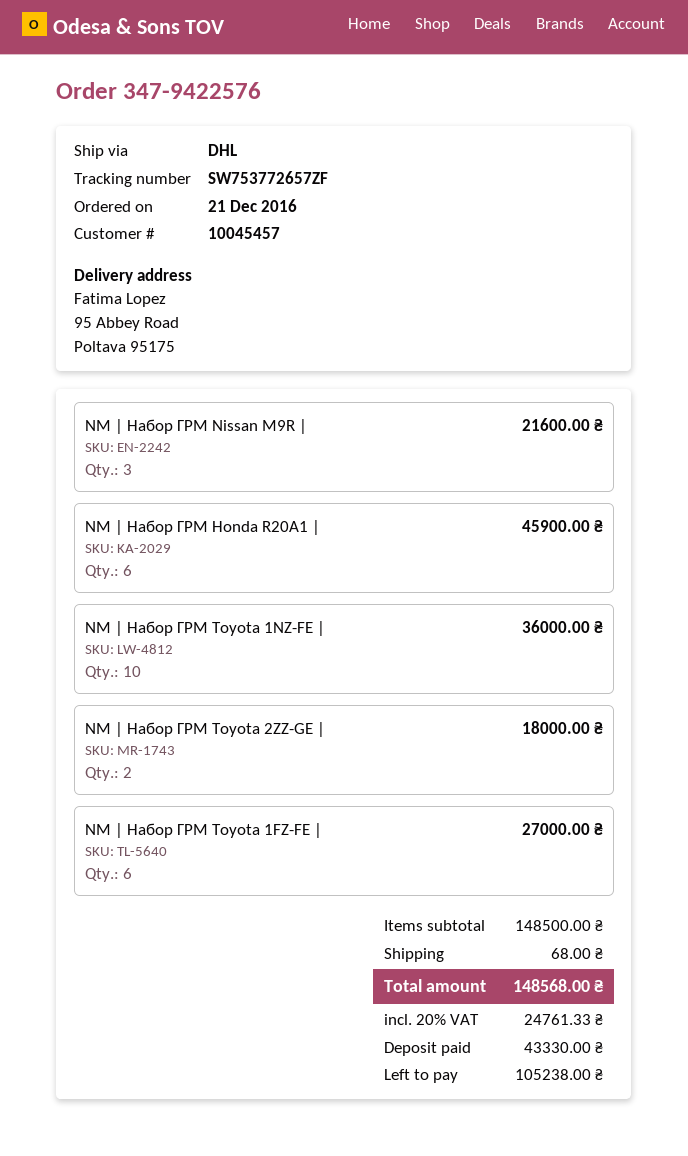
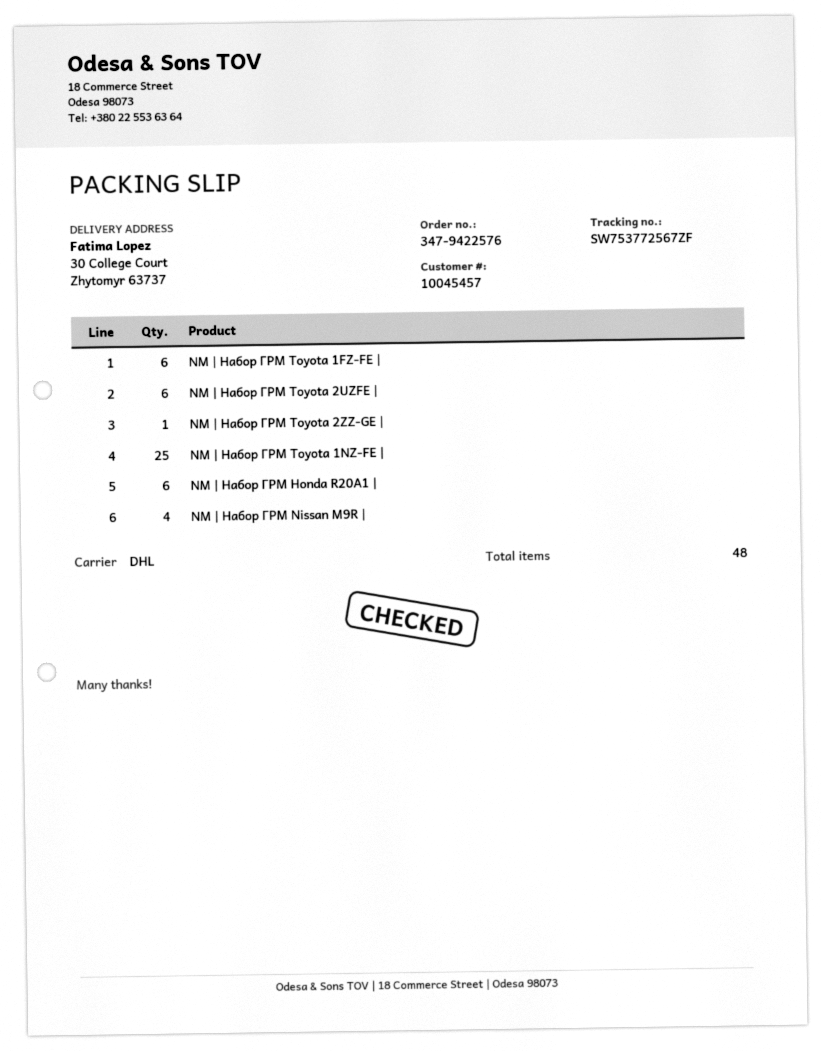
tracking number: SW753772657ZF -> SW753772567ZF
ship to: 95 Abbey Road, Poltava 95175 -> 30 College Court, Zhytomyr 63737
NM | Набор ГРМ Nissan M9R |: 3 -> 4
NM | Набор ГРМ Toyota 1NZ-FE |: 10 -> 25
NM | Набор ГРМ Toyota 2ZZ-GE |: 2 -> 1
NM | Набор ГРМ Toyota 2UZFE |: none -> 6

